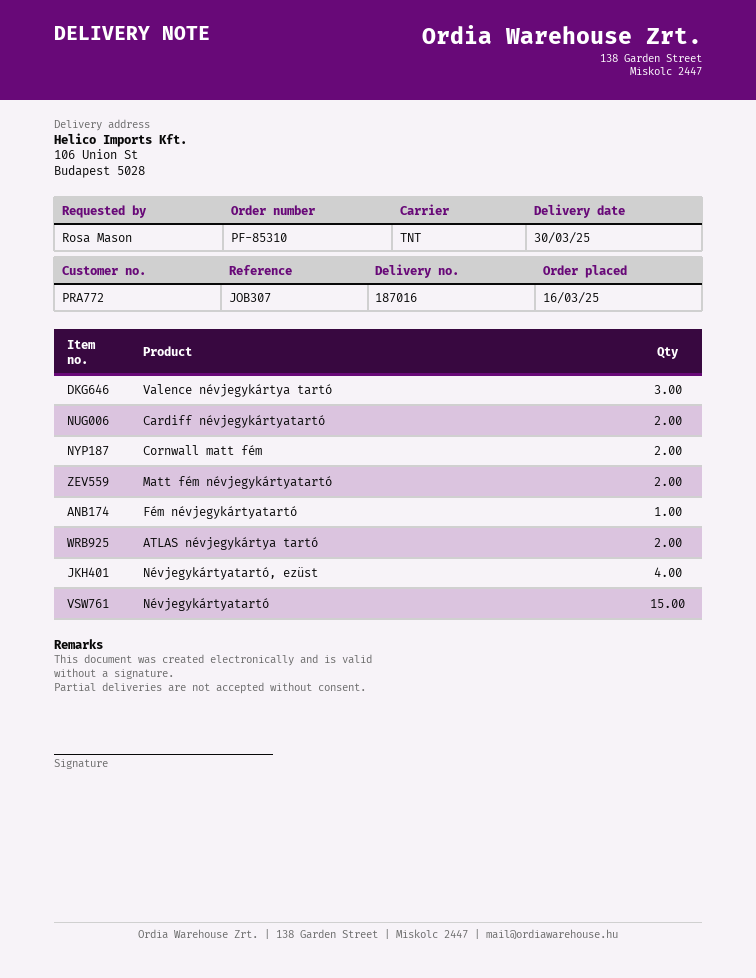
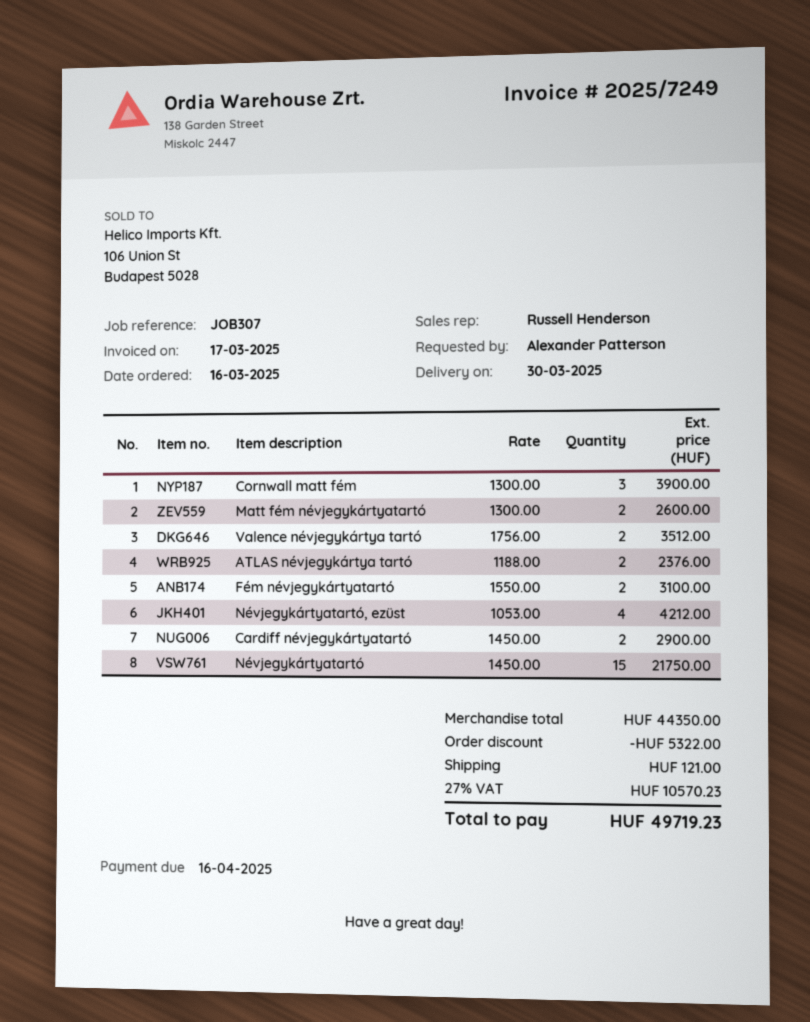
ordered by: Rosa Mason -> Alexander Patterson
Valence névjegykártya tartó: 3 -> 2
Cornwall matt fém: 2 -> 3
Fém névjegykártyatartó: 1 -> 2

